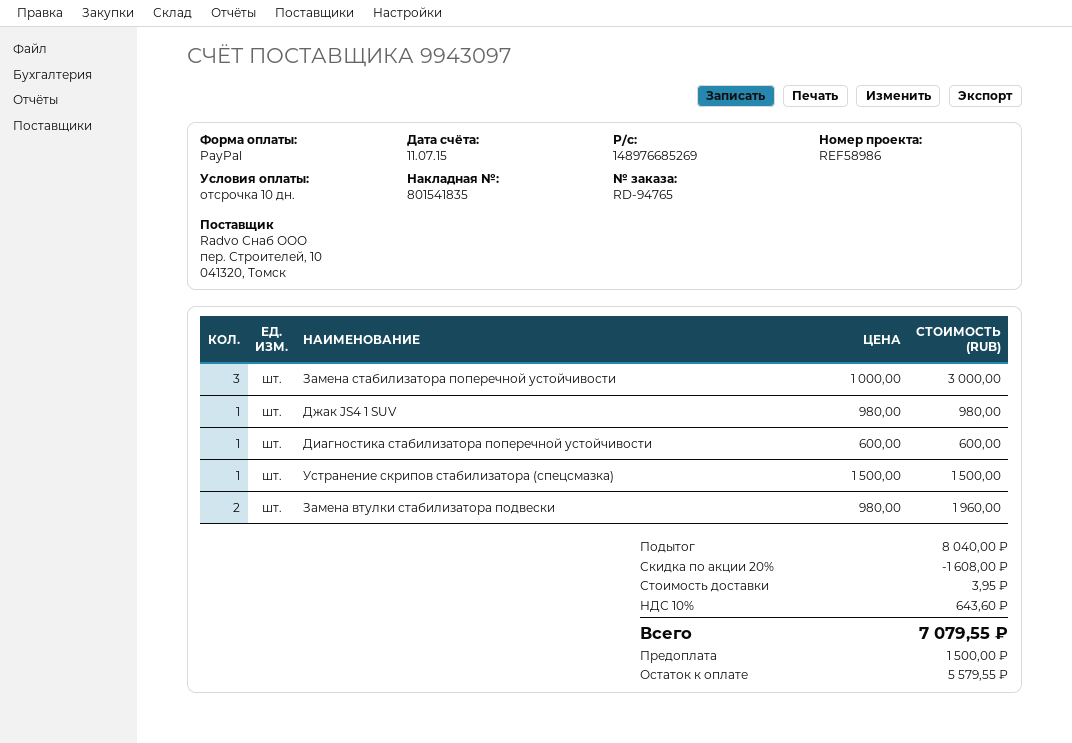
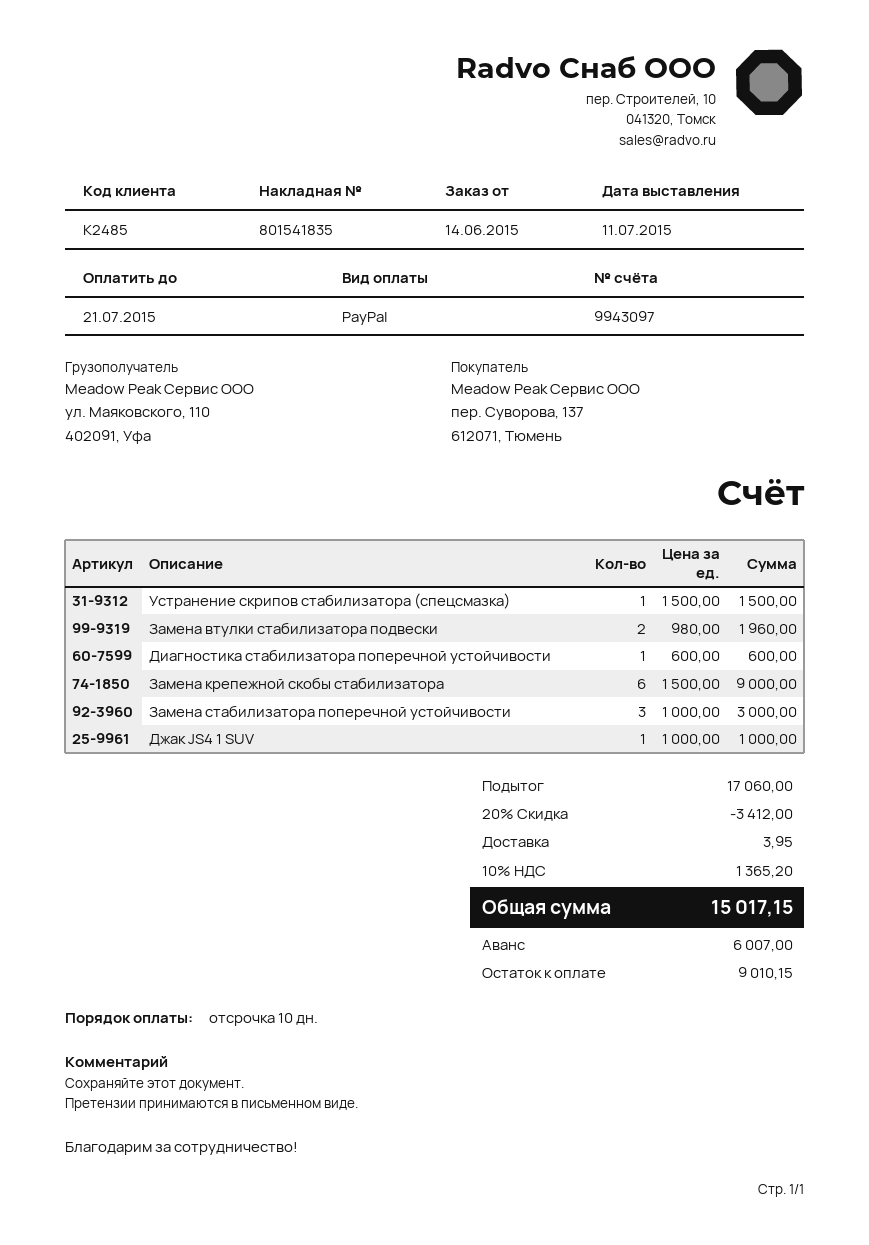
Джак JS4 1 SUV: 1 x 980.00 = 980.00 -> 1 x 1000.00 = 1000.00
Замена крепежной скобы стабилизатора: none -> 6 x 1500.00 = 9000.00
subtotal: 8040.00 -> 17060.00
discount: 20% = 1608.00 -> 20% = 3412.00
tax: 10% = 643.60 -> 10% = 1365.20
total: 7079.55 -> 15017.15
deposit: 1500.00 -> 6007.00
balance: 5579.55 -> 9010.15

